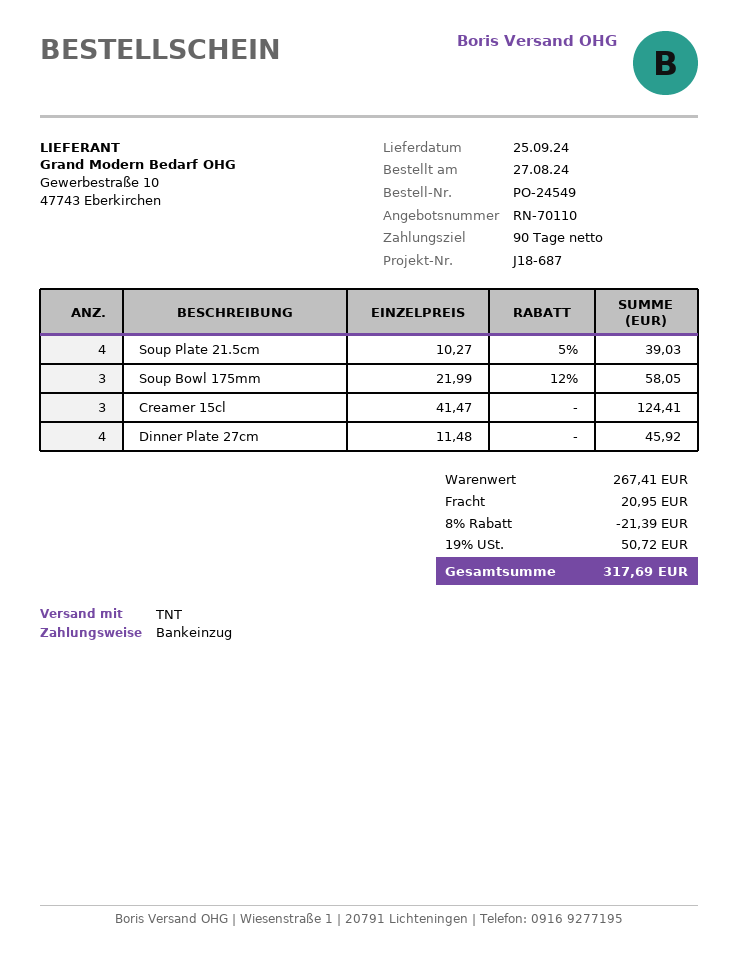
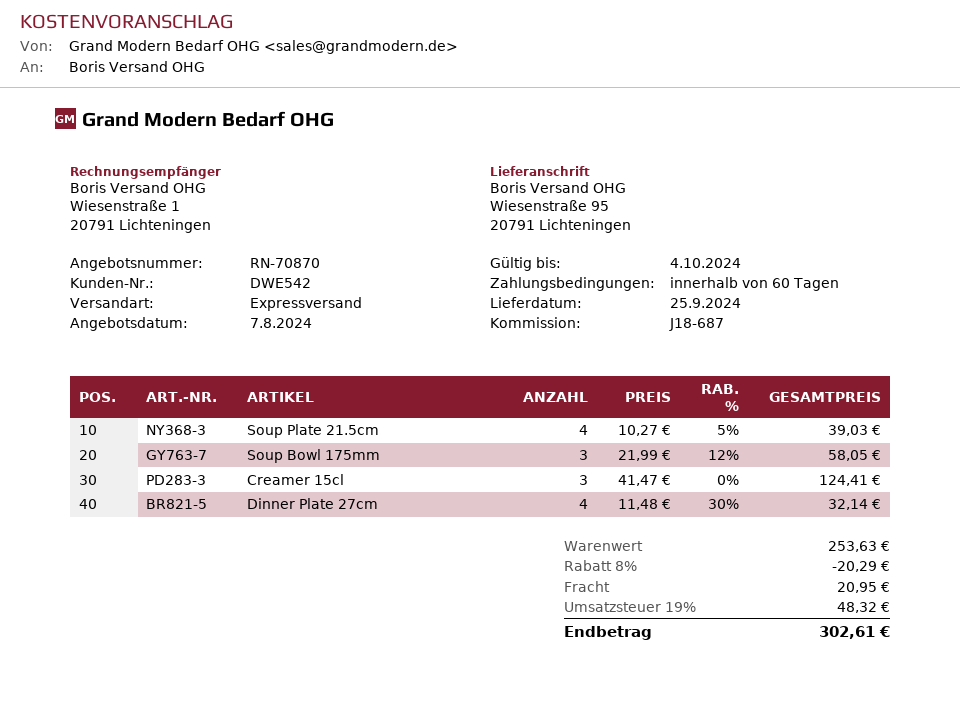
quote number: RN-70110 -> RN-70870
payment terms: 90 days -> 60 days
shipping method: TNT -> express
Dinner Plate 27cm: 4 x 11.48 = 45.92 -> 4 x 11.48 - 30% = 32.14
subtotal: 267.41 -> 253.63
discount: 8% = 21.39 -> 8% = 20.29
tax: 19% = 50.72 -> 19% = 48.32
total: 317.69 -> 302.61

